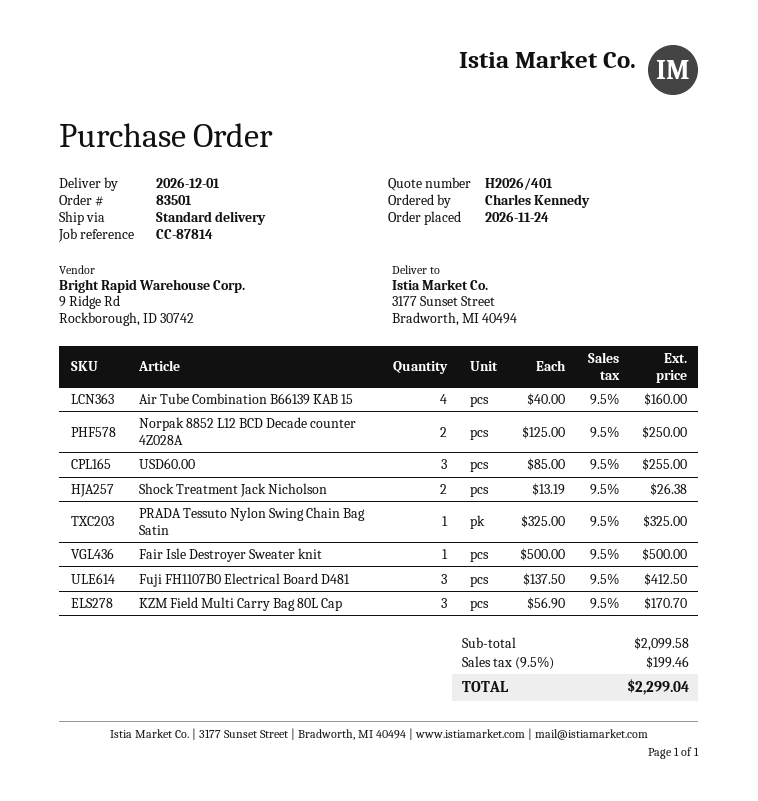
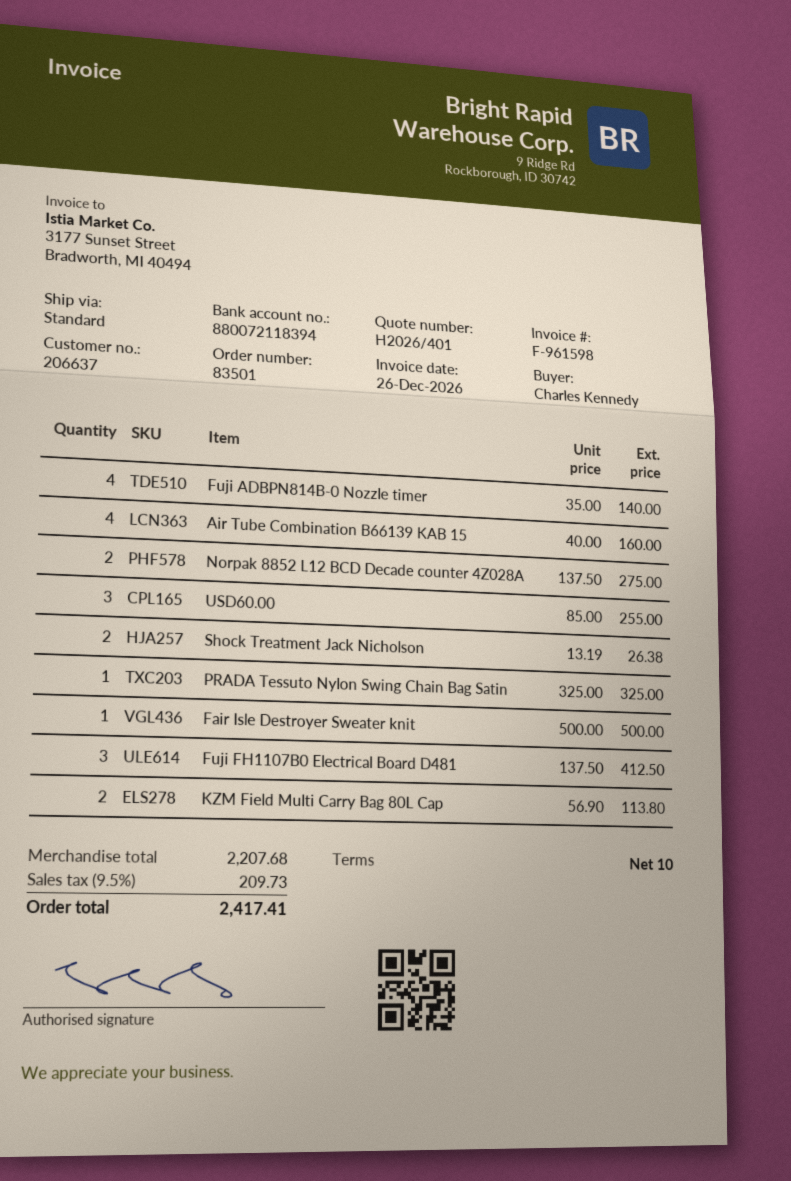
Norpak 8852 L12 BCD Decade counter 4Z028A: 2 x 125.00 = 250.00 -> 2 x 137.50 = 275.00
KZM Field Multi Carry Bag 80L Cap: 3 x 56.90 = 170.70 -> 2 x 56.90 = 113.80
Fuji ADBPN814B-0 Nozzle timer: none -> 4 x 35.00 = 140.00
subtotal: 2099.58 -> 2207.68
tax: 9.5% = 199.46 -> 9.5% = 209.73
total: 2299.04 -> 2417.41

